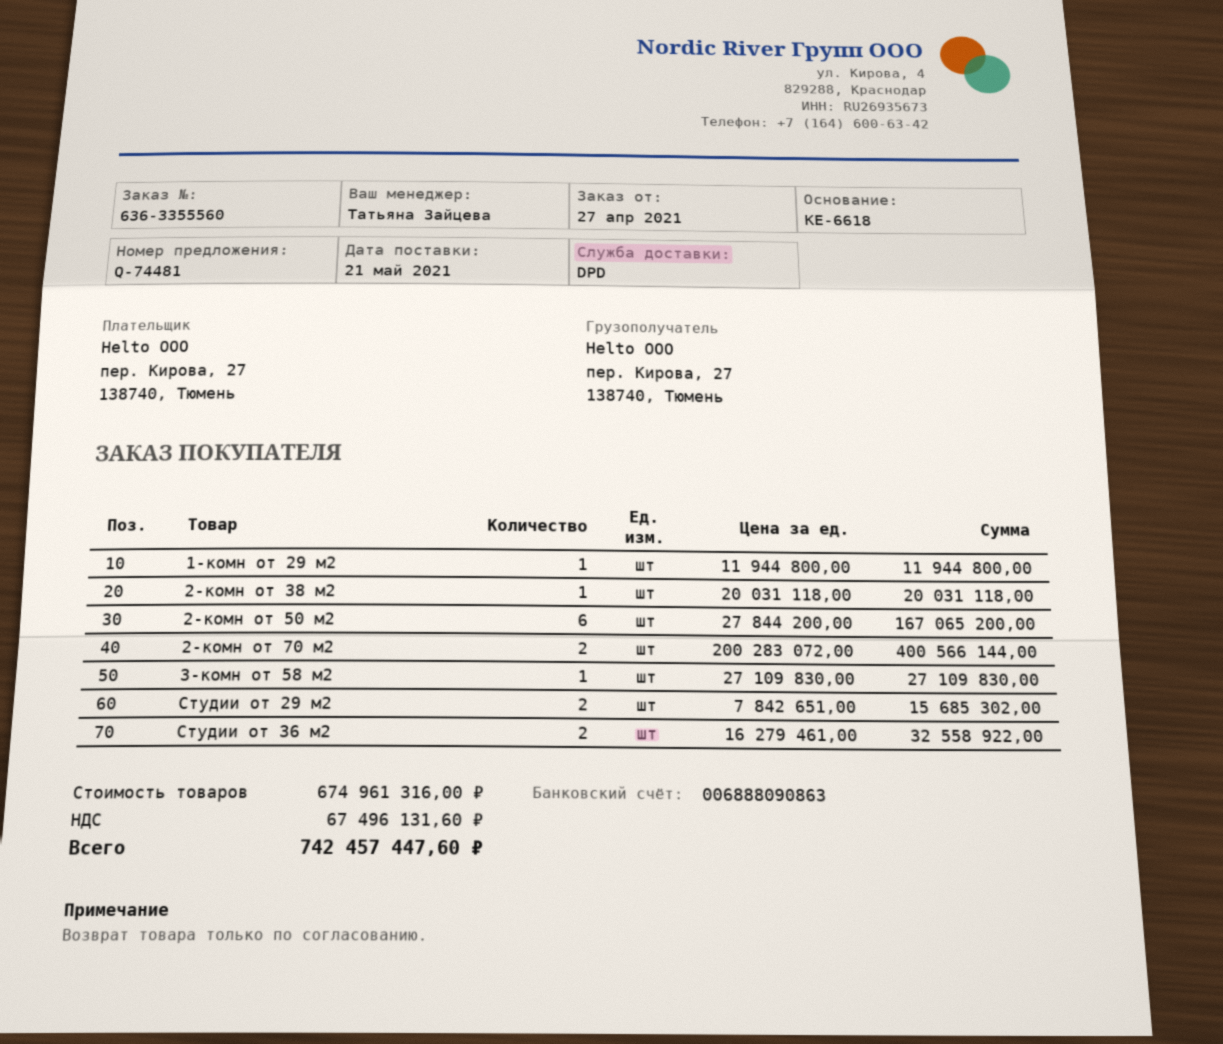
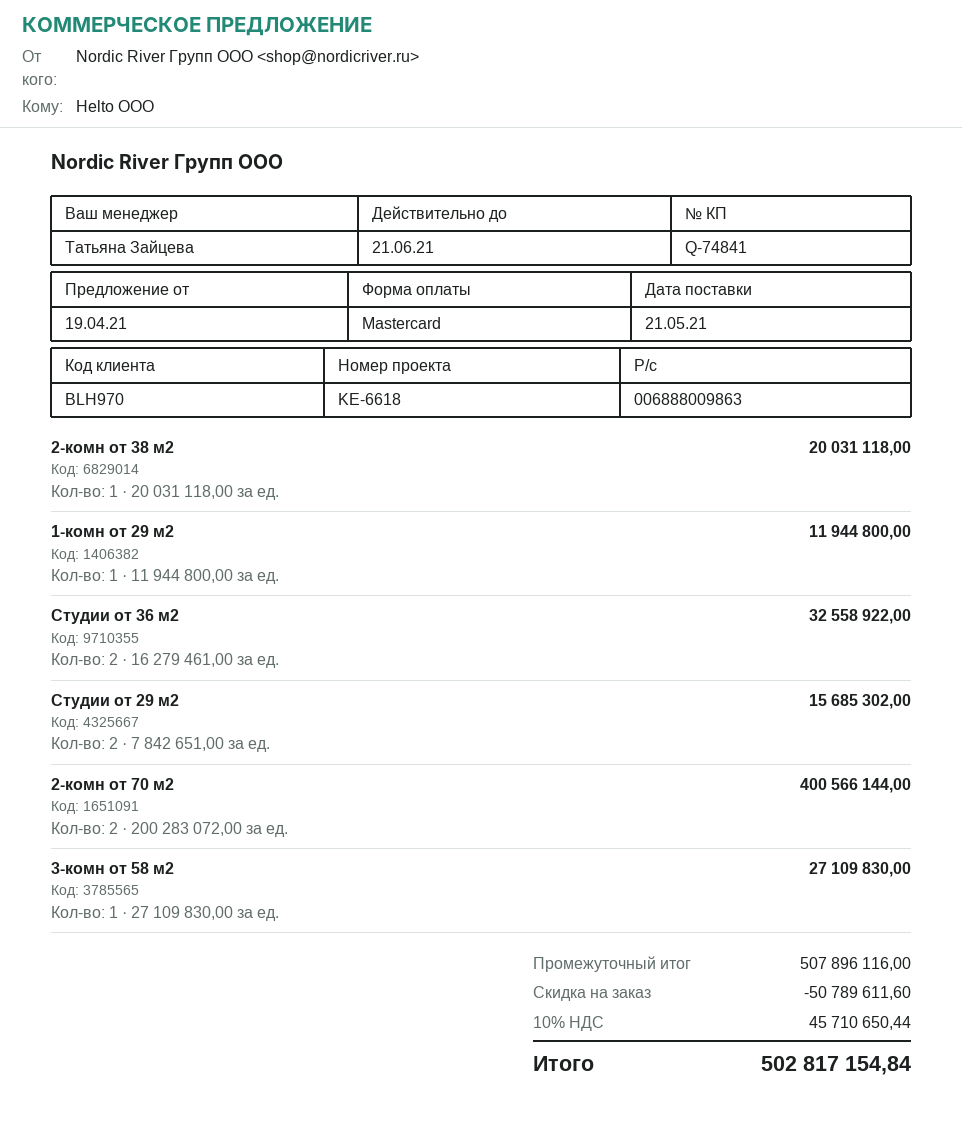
quote number: Q-74481 -> Q-74841
bank account: 006888090863 -> 006888009863
2-комн от 50 м2: 6 x 27844200.00 = 167065200.00 -> none
subtotal: 674961316.00 -> 507896116.00
discount: none -> 50789611.60
tax: 67496131.60 -> 45710650.44
total: 742457447.60 -> 502817154.84

